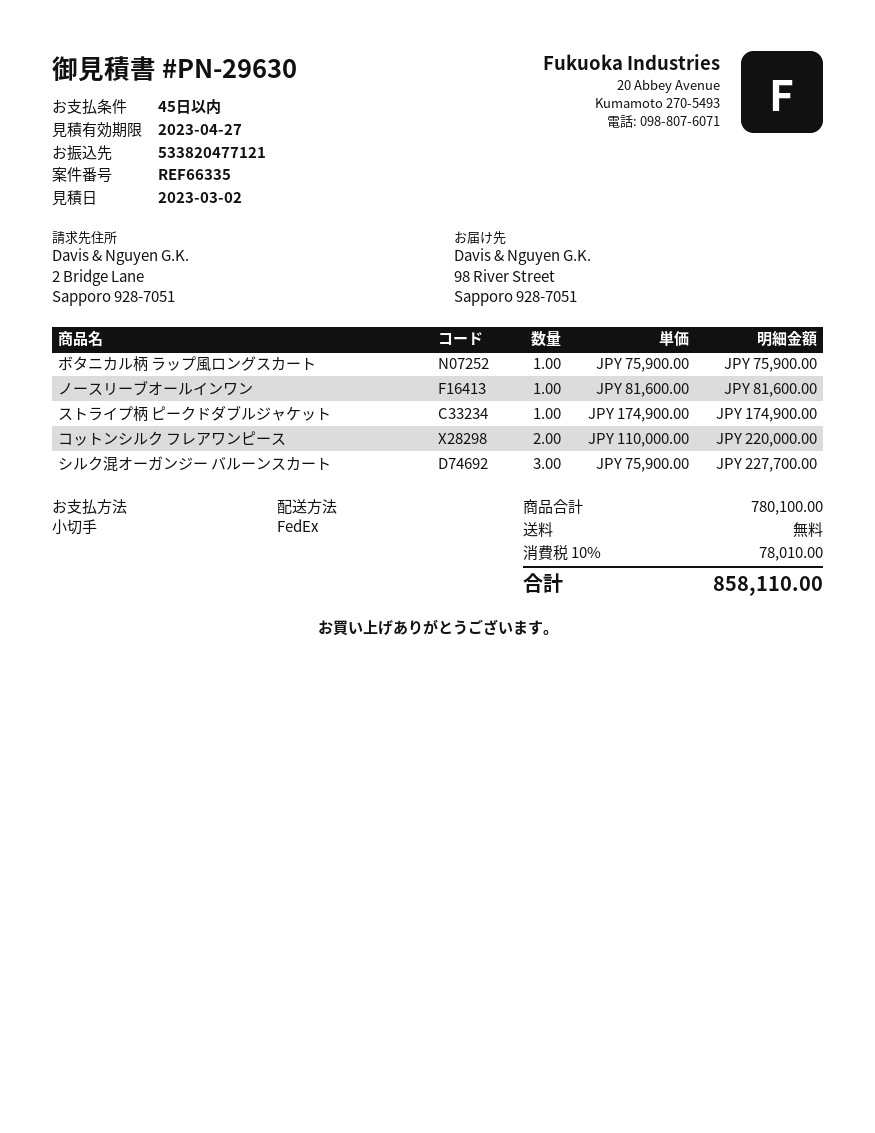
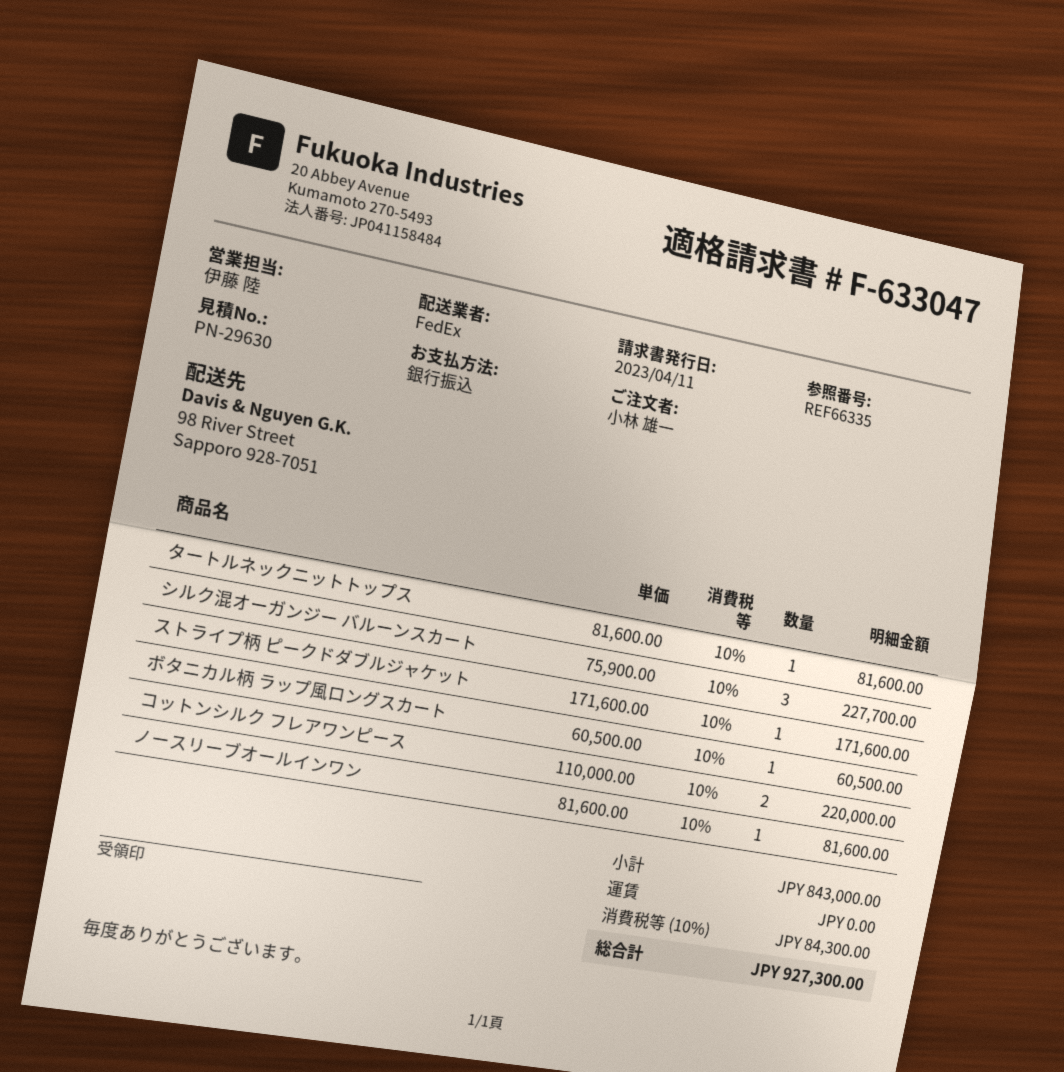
payment method: cheque -> bank transfer
ボタニカル柄 ラップ風ロングスカート: 1 x 75900.00 = 75900.00 -> 1 x 60500.00 = 60500.00
ストライプ柄 ピークドダブルジャケット: 1 x 174900.00 = 174900.00 -> 1 x 171600.00 = 171600.00
タートルネックニットトップス: none -> 1 x 81600.00 = 81600.00
subtotal: 780100.00 -> 843000.00
tax: 10% = 78010.00 -> 10% = 84300.00
total: 858110.00 -> 927300.00

